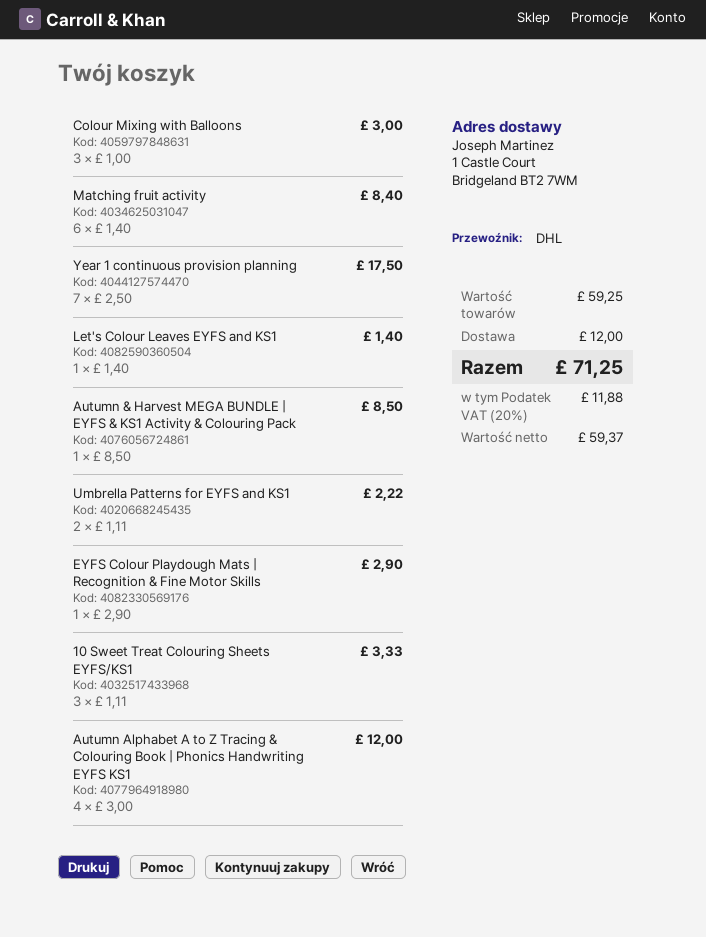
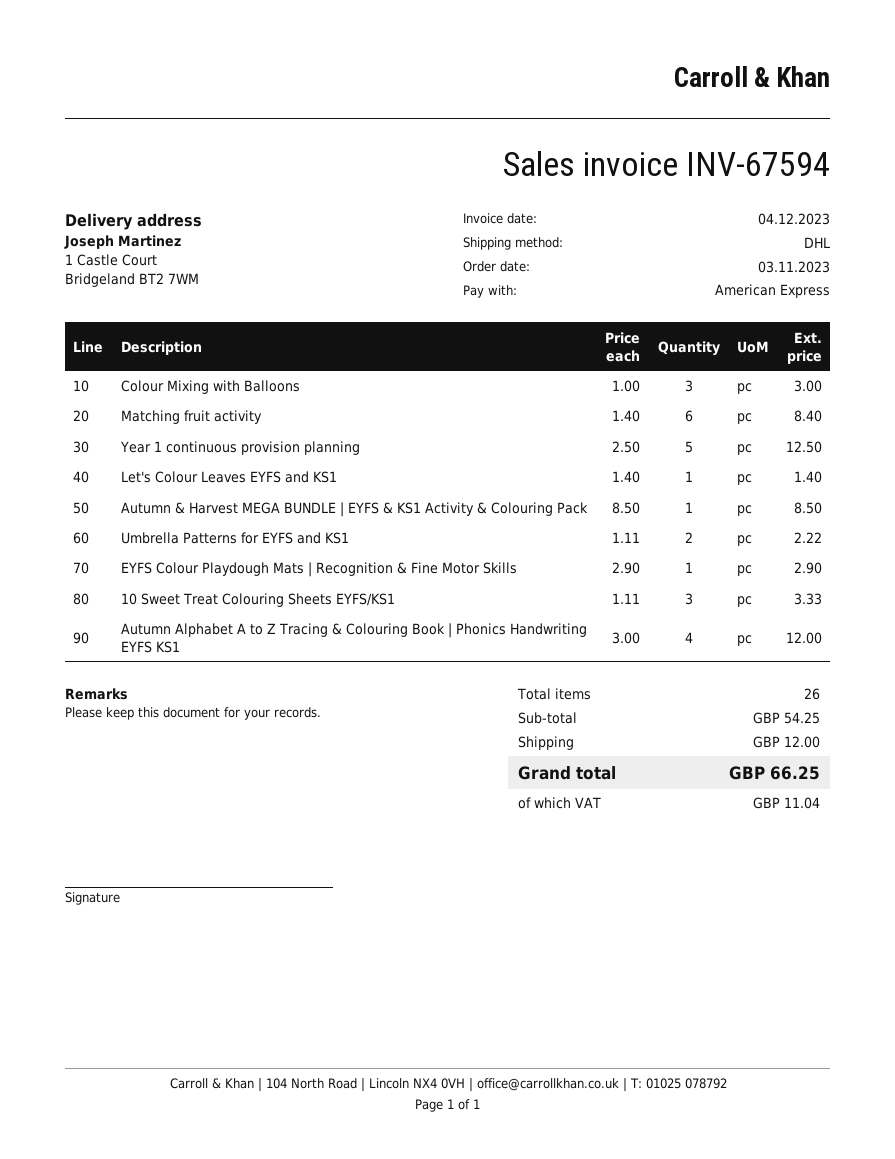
Year 1 continuous provision planning: 7 x 2.50 = 17.50 -> 5 x 2.50 = 12.50
subtotal: 59.25 -> 54.25
tax: 11.88 -> 11.04
total: 71.25 -> 66.25

